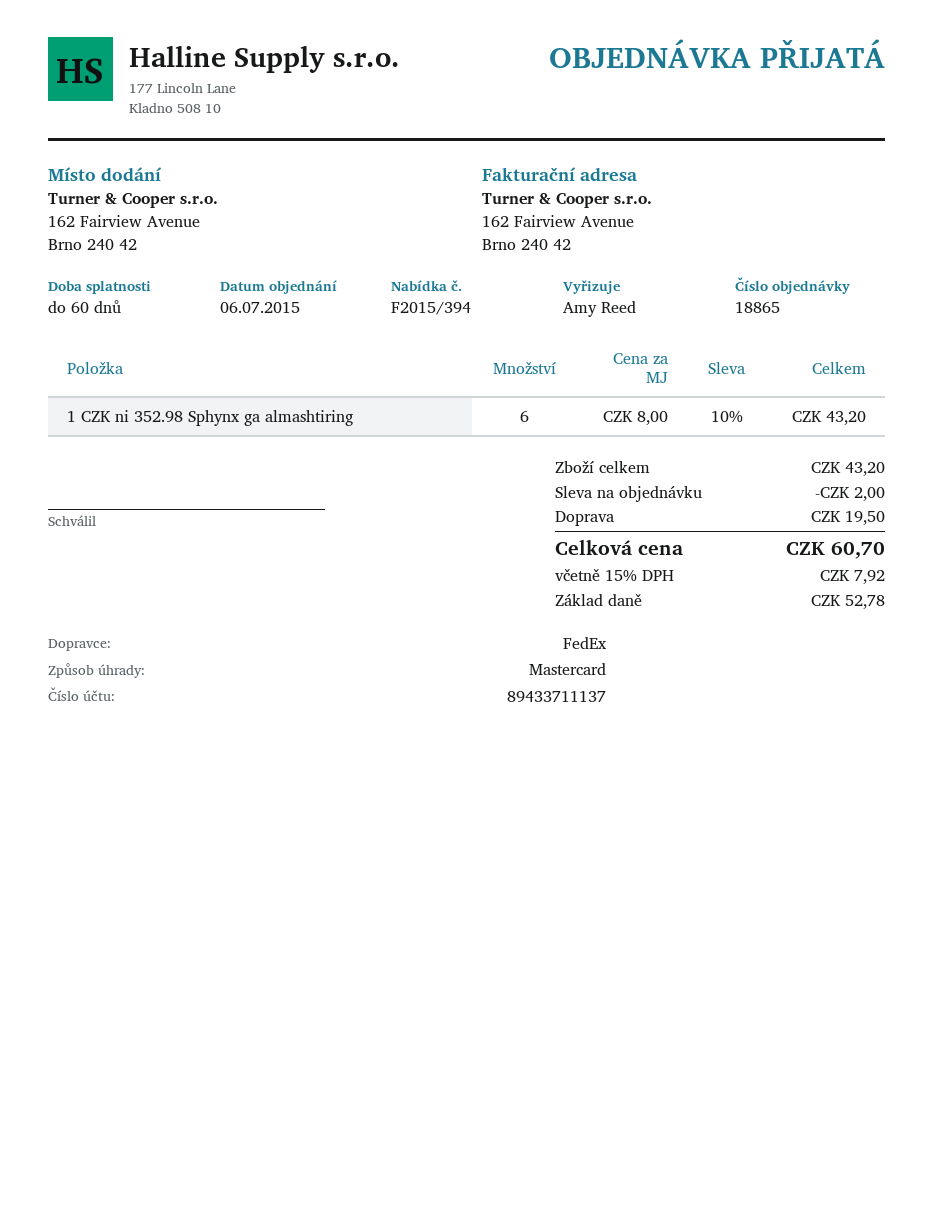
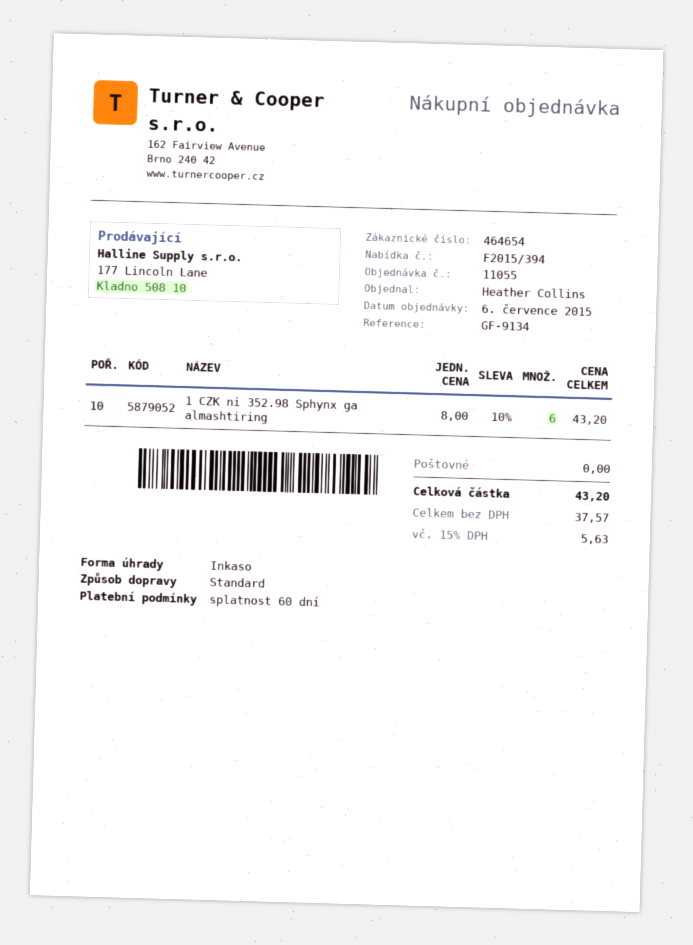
order number: 18865 -> 11055
payment method: Mastercard -> direct debit
shipping method: FedEx -> standard
discount: 2.00 -> none
shipping: 19.50 -> 0.00
net: 52.78 -> 37.57
tax: 15% = 7.92 -> 15% = 5.63
total: 60.70 -> 43.20

